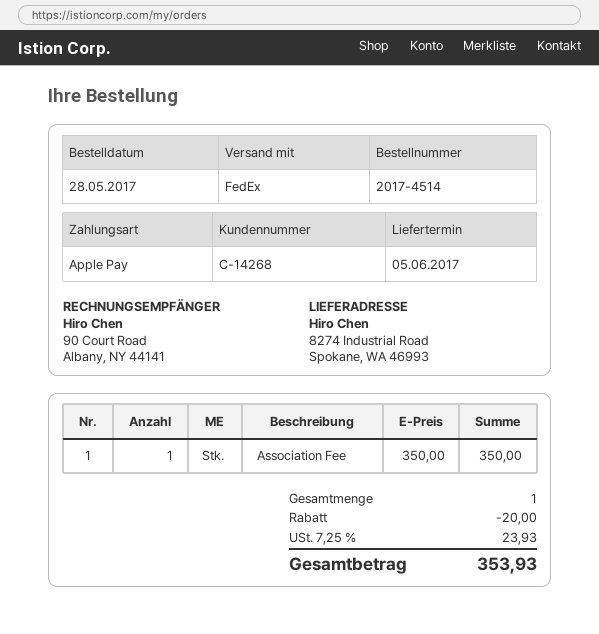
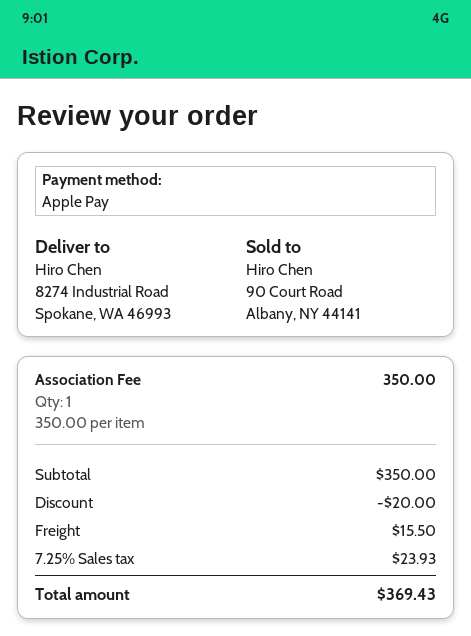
shipping: none -> 15.50
total: 353.93 -> 369.43

